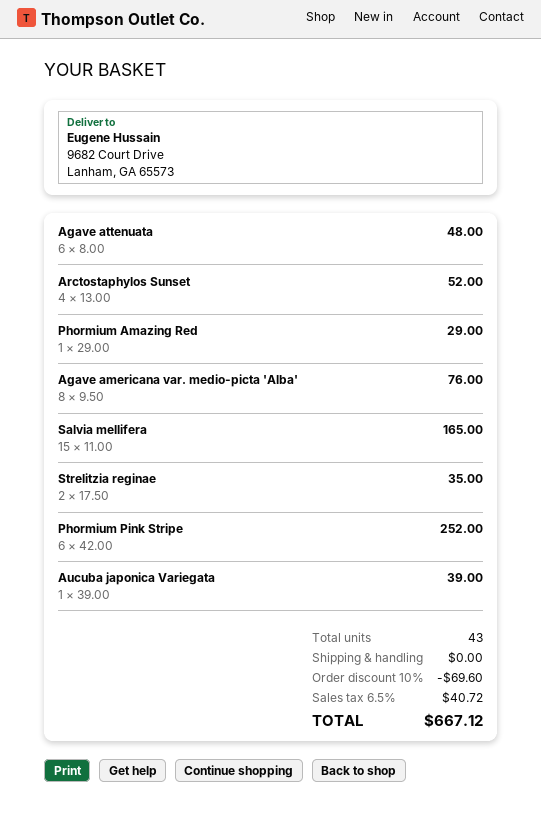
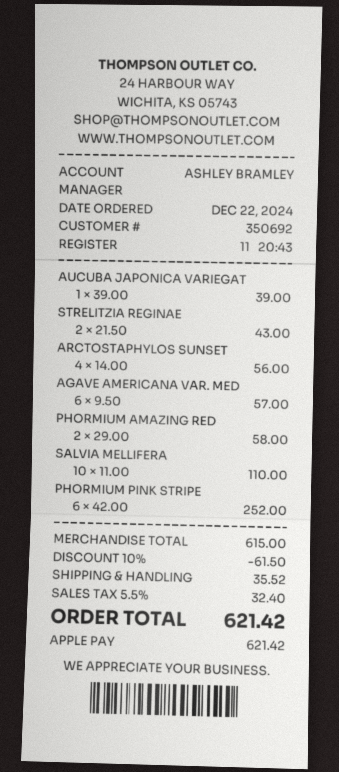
Agave attenuata: 6 x 8.00 = 48.00 -> none
Arctostaphylos Sunset: 4 x 13.00 = 52.00 -> 4 x 14.00 = 56.00
Phormium Amazing Red: 1 x 29.00 = 29.00 -> 2 x 29.00 = 58.00
Agave americana var. medio-picta 'Alba': 8 x 9.50 = 76.00 -> 6 x 9.50 = 57.00
Salvia mellifera: 15 x 11.00 = 165.00 -> 10 x 11.00 = 110.00
Strelitzia reginae: 2 x 17.50 = 35.00 -> 2 x 21.50 = 43.00
discount: 10% = 69.60 -> 10% = 61.50
shipping: 0.00 -> 35.52
tax: 6.5% = 40.72 -> 5.5% = 32.40
total: 667.12 -> 621.42

